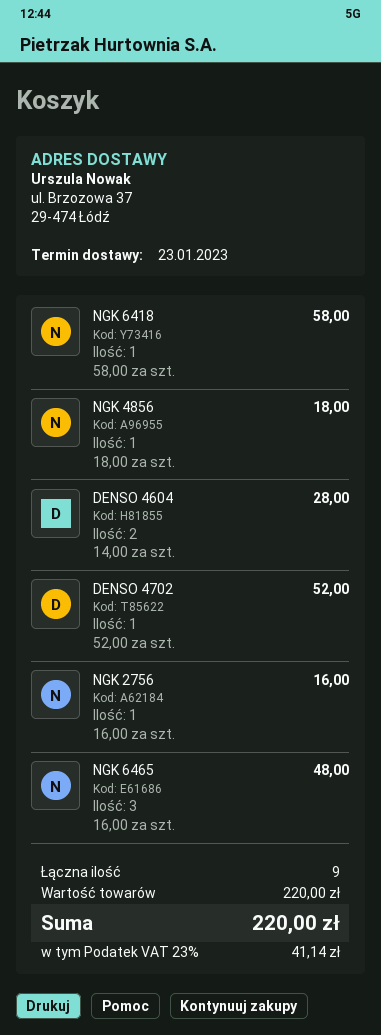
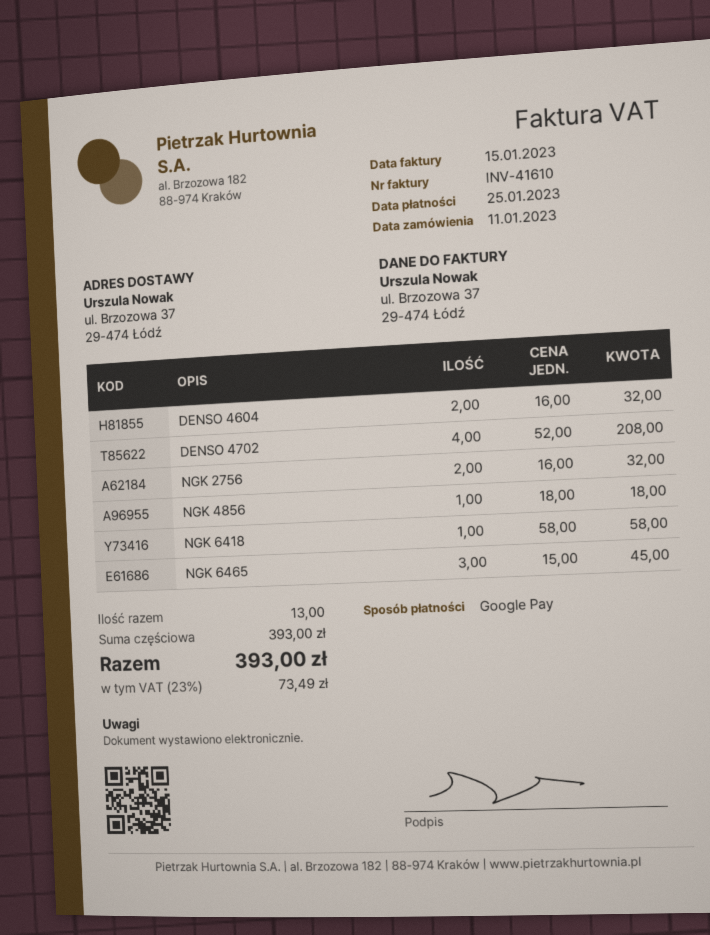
DENSO 4604: 2 x 14.00 = 28.00 -> 2 x 16.00 = 32.00
DENSO 4702: 1 x 52.00 = 52.00 -> 4 x 52.00 = 208.00
NGK 2756: 1 x 16.00 = 16.00 -> 2 x 16.00 = 32.00
NGK 6465: 3 x 16.00 = 48.00 -> 3 x 15.00 = 45.00
total quantity: 9 -> 13
subtotal: 220.00 -> 393.00
tax: 23% = 41.14 -> 23% = 73.49
total: 220.00 -> 393.00

